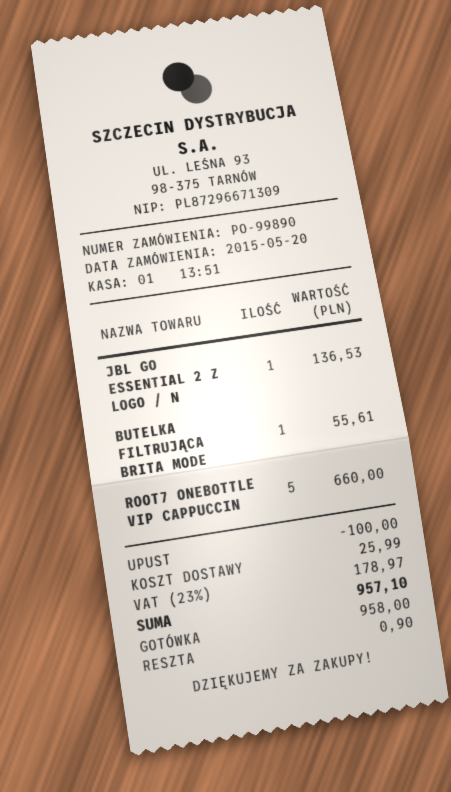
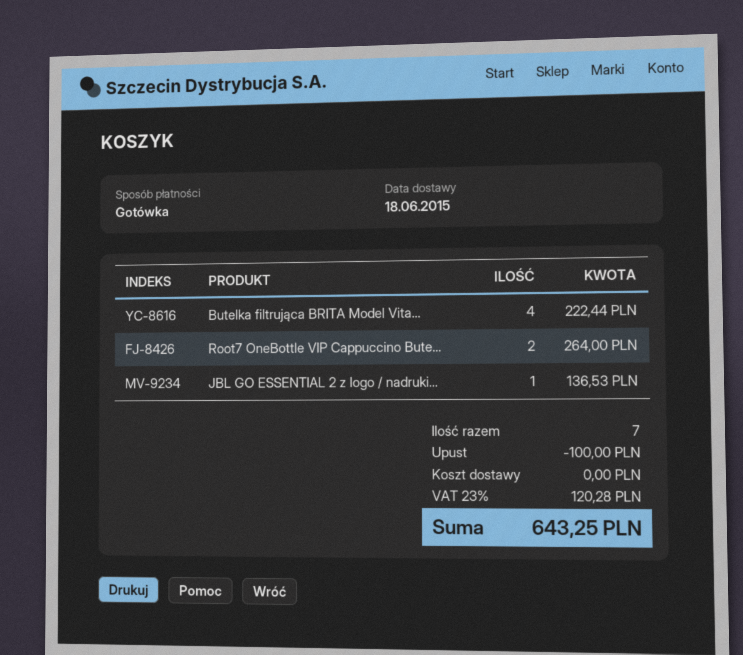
BUTELKA FILTRUJĄCA BRITA MODE: 1 for 55.61 -> 4 for 222.44
ROOT7 ONEBOTTLE VIP CAPPUCCIN: 5 for 660.00 -> 2 for 264.00
shipping: 25.99 -> 0.00
tax: 23% = 178.97 -> 23% = 120.28
total: 957.10 -> 643.25

